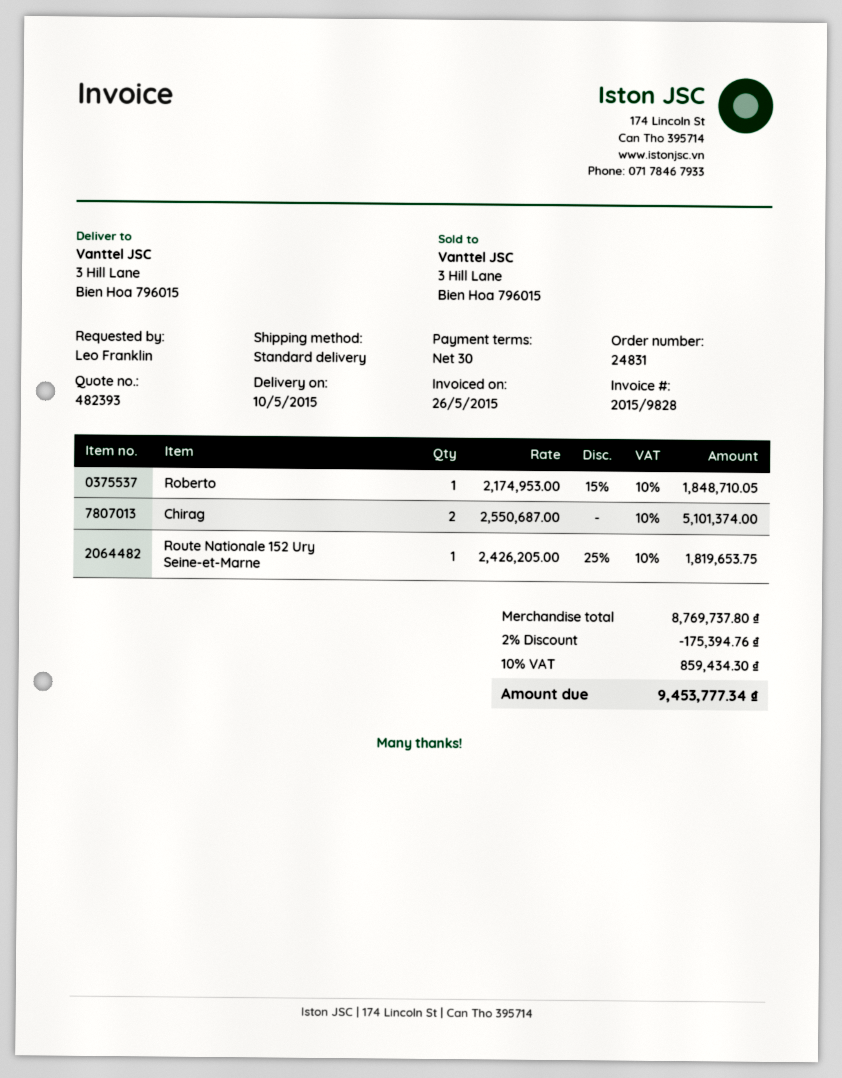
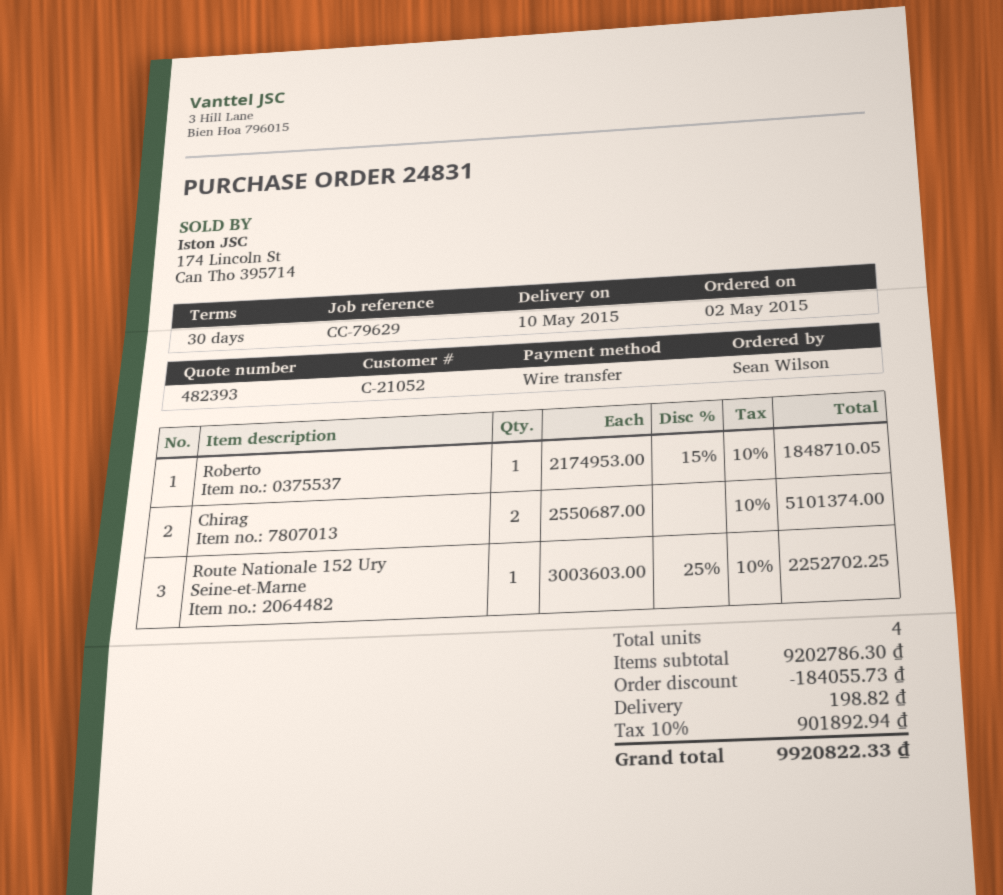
ordered by: Leo Franklin -> Sean Wilson
Route Nationale 152 Ury Seine-et-Marne: 1 x 2426205.00 - 25% = 1819653.75 -> 1 x 3003603.00 - 25% = 2252702.25
subtotal: 8769737.80 -> 9202786.30
discount: 175394.76 -> 184055.73
shipping: none -> 198.82
tax: 10% = 859434.30 -> 10% = 901892.94
total: 9453777.34 -> 9920822.33

